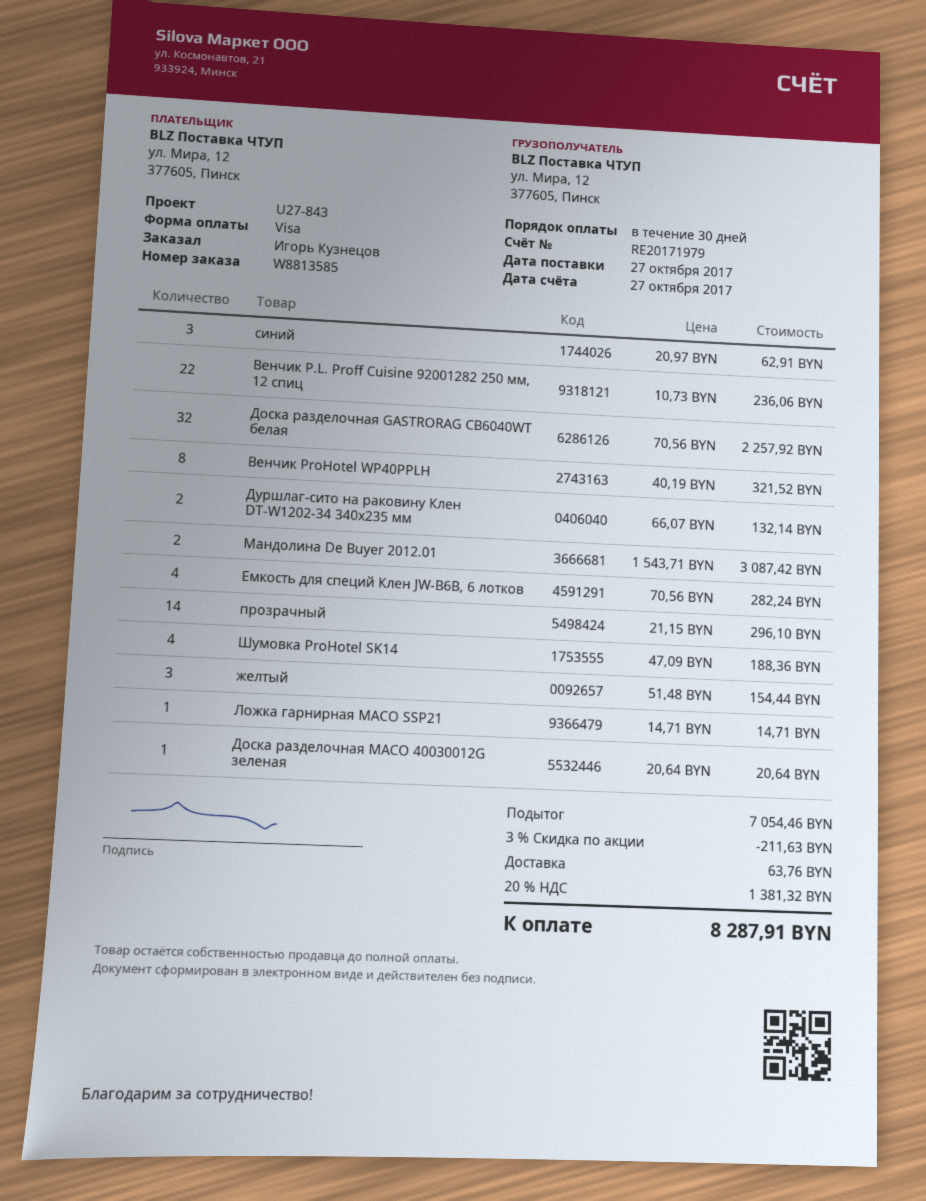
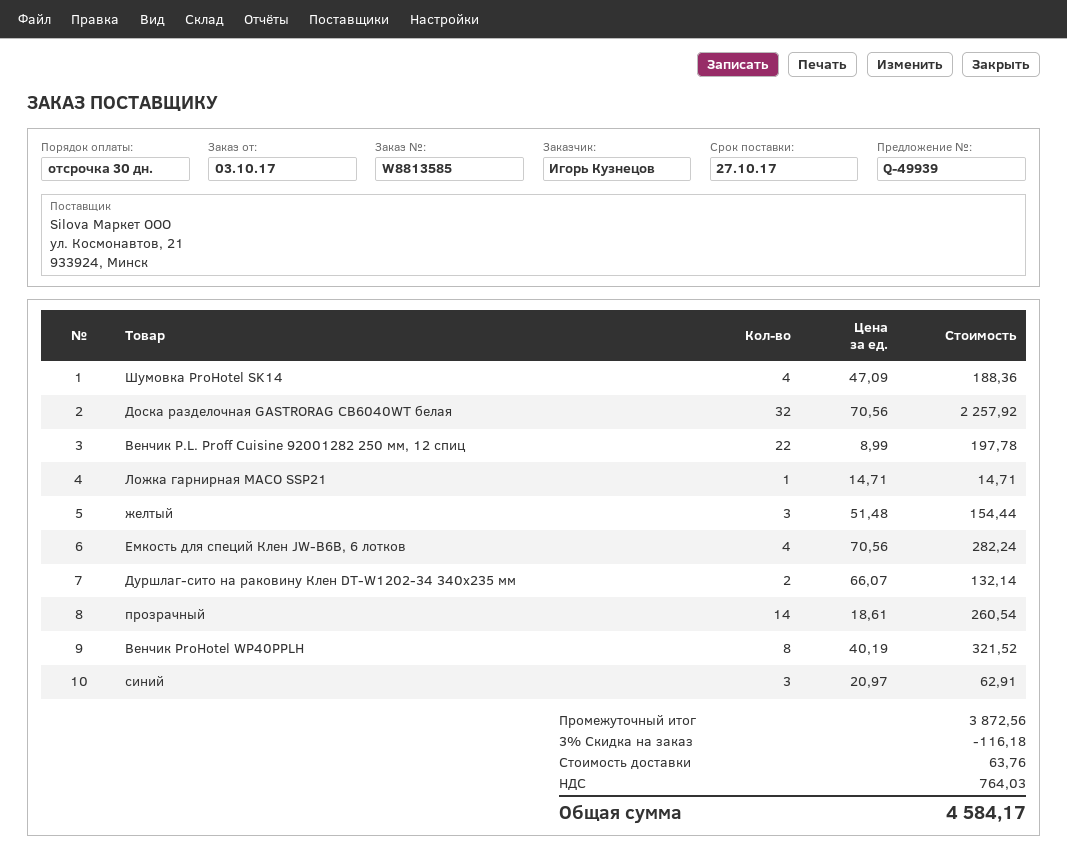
Венчик P.L. Proff Cuisine 92001282 250 мм, 12 спиц: 22 x 10.73 = 236.06 -> 22 x 8.99 = 197.78
Мандолина De Buyer 2012.01: 2 x 1543.71 = 3087.42 -> none
прозрачный: 14 x 21.15 = 296.10 -> 14 x 18.61 = 260.54
Доска разделочная MACO 40030012G зеленая: 1 x 20.64 = 20.64 -> none
subtotal: 7054.46 -> 3872.56
discount: 3% = 211.63 -> 3% = 116.18
tax: 1381.32 -> 764.03
total: 8287.91 -> 4584.17

